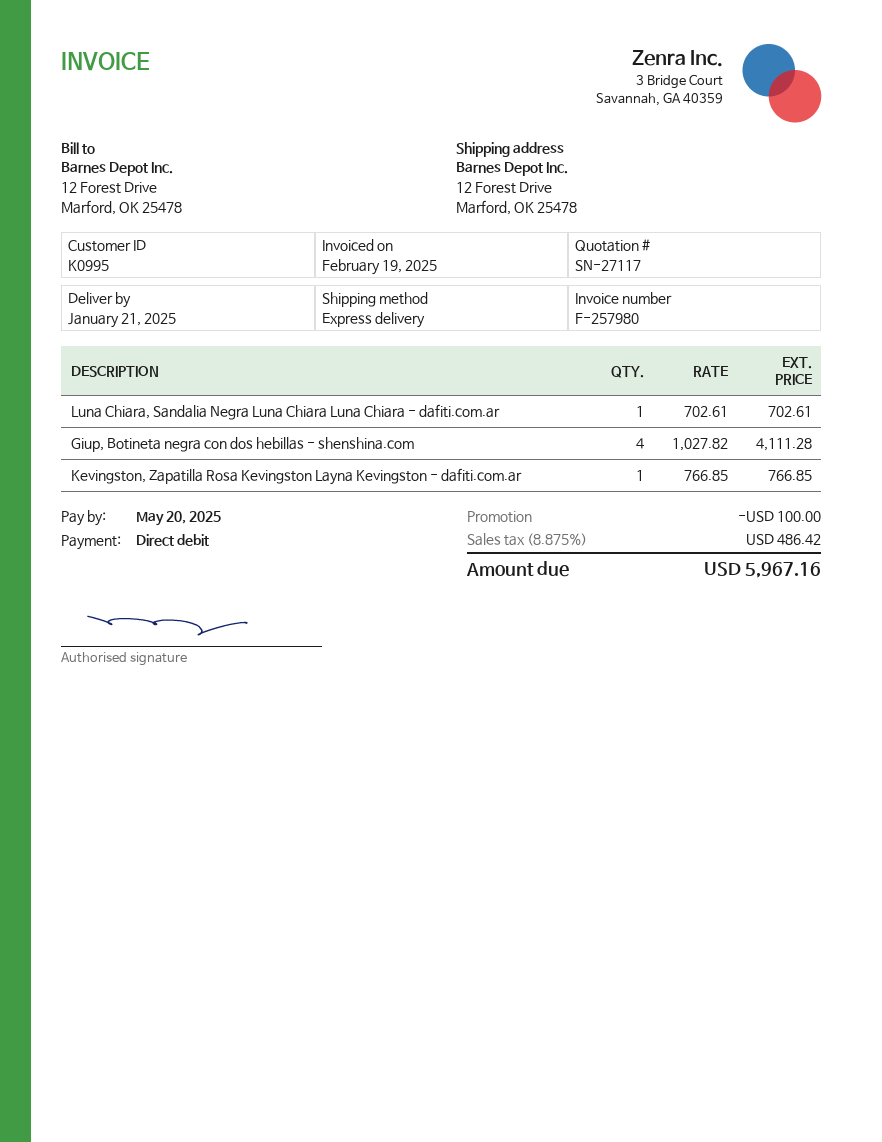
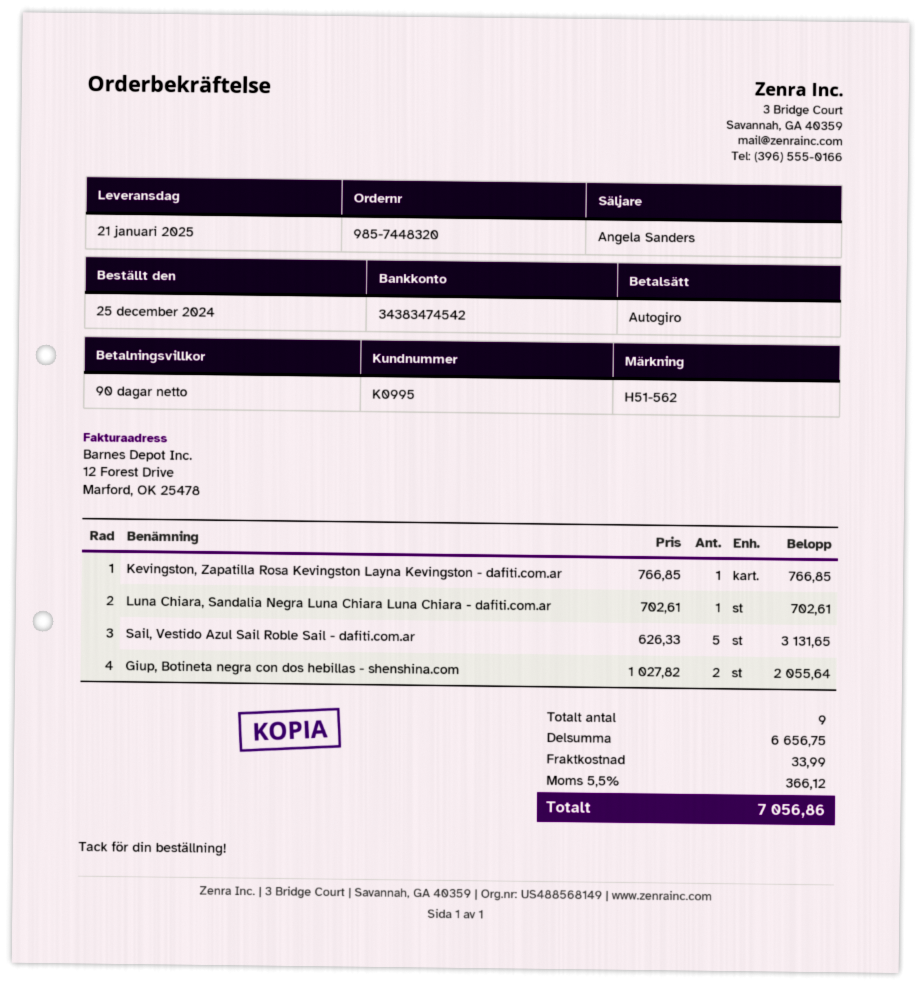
Giup, Botineta negra con dos hebillas - shenshina.com: 4 x 1027.82 = 4111.28 -> 2 x 1027.82 = 2055.64
Sail, Vestido Azul Sail Roble Sail - dafiti.com.ar: none -> 5 x 626.33 = 3131.65
discount: 100.00 -> none
shipping: none -> 33.99
tax: 8.875% = 486.42 -> 5.5% = 366.12
total: 5967.16 -> 7056.86

